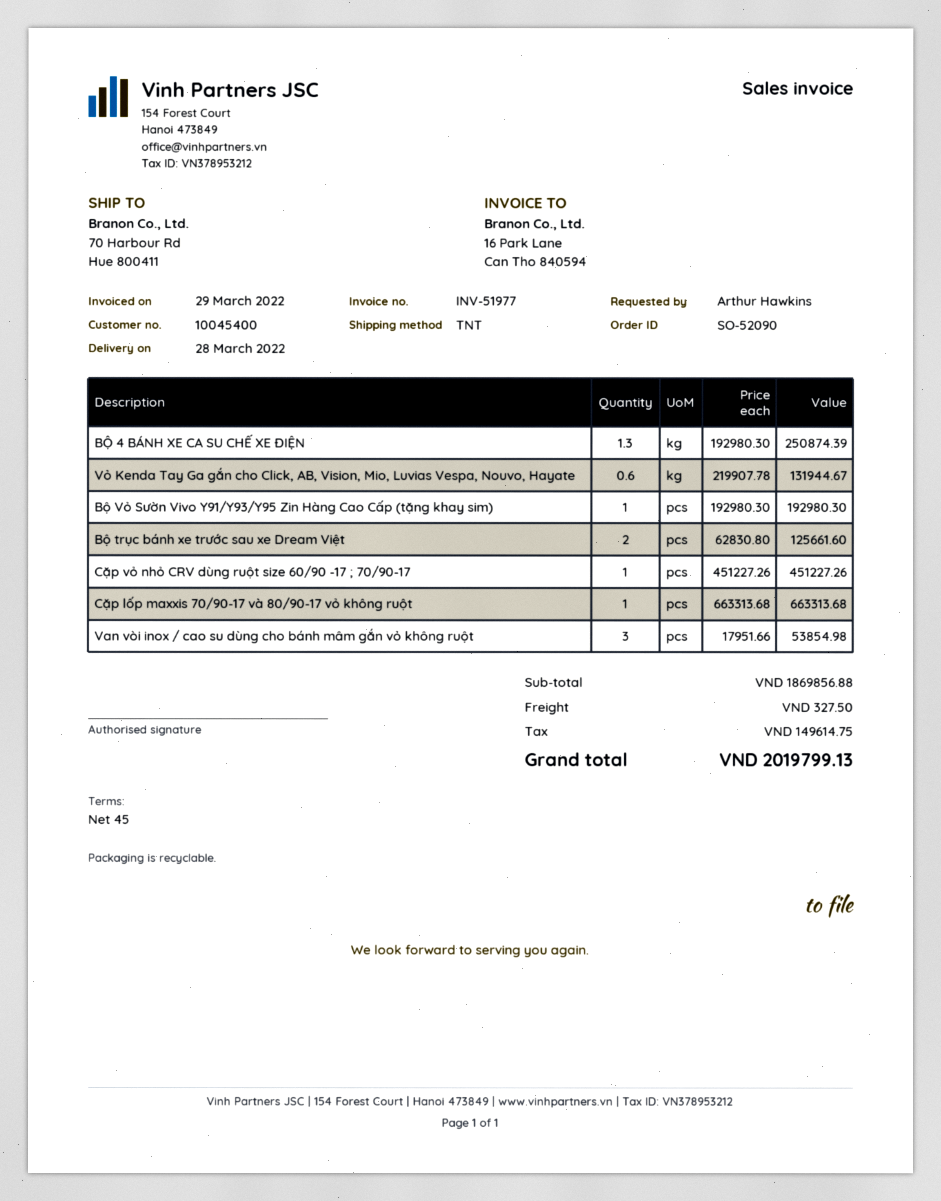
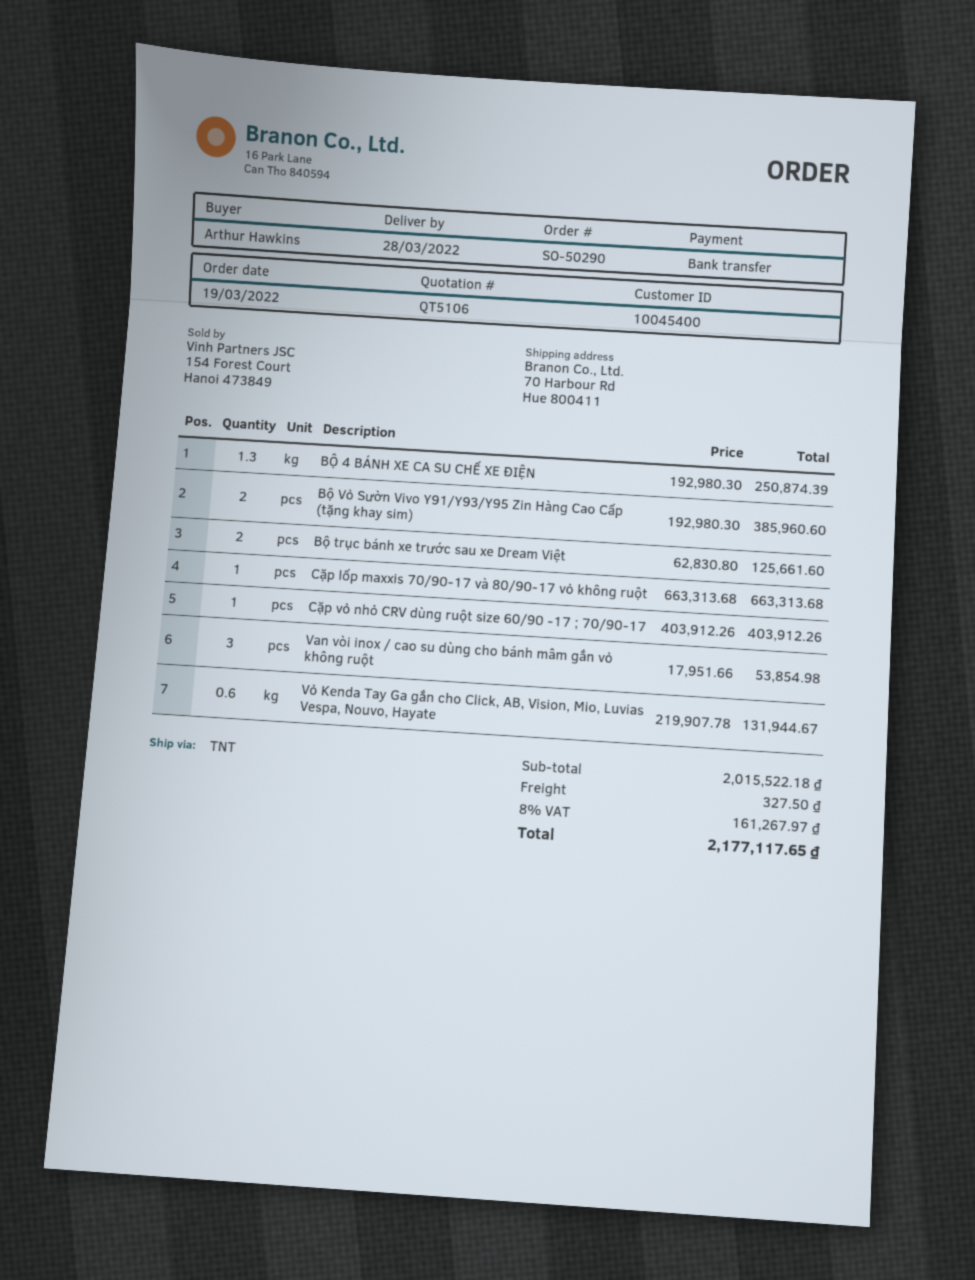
order number: SO-52090 -> SO-50290
Bộ Vỏ Sườn Vivo Y91/Y93/Y95 Zin Hàng Cao Cấp (tặng khay sim): 1 x 192980.30 = 192980.30 -> 2 x 192980.30 = 385960.60
Cặp vỏ nhỏ CRV dùng ruột size 60/90 -17 ; 70/90-17: 1 x 451227.26 = 451227.26 -> 1 x 403912.26 = 403912.26
subtotal: 1869856.88 -> 2015522.18
tax: 149614.75 -> 161267.97
total: 2019799.13 -> 2177117.65

